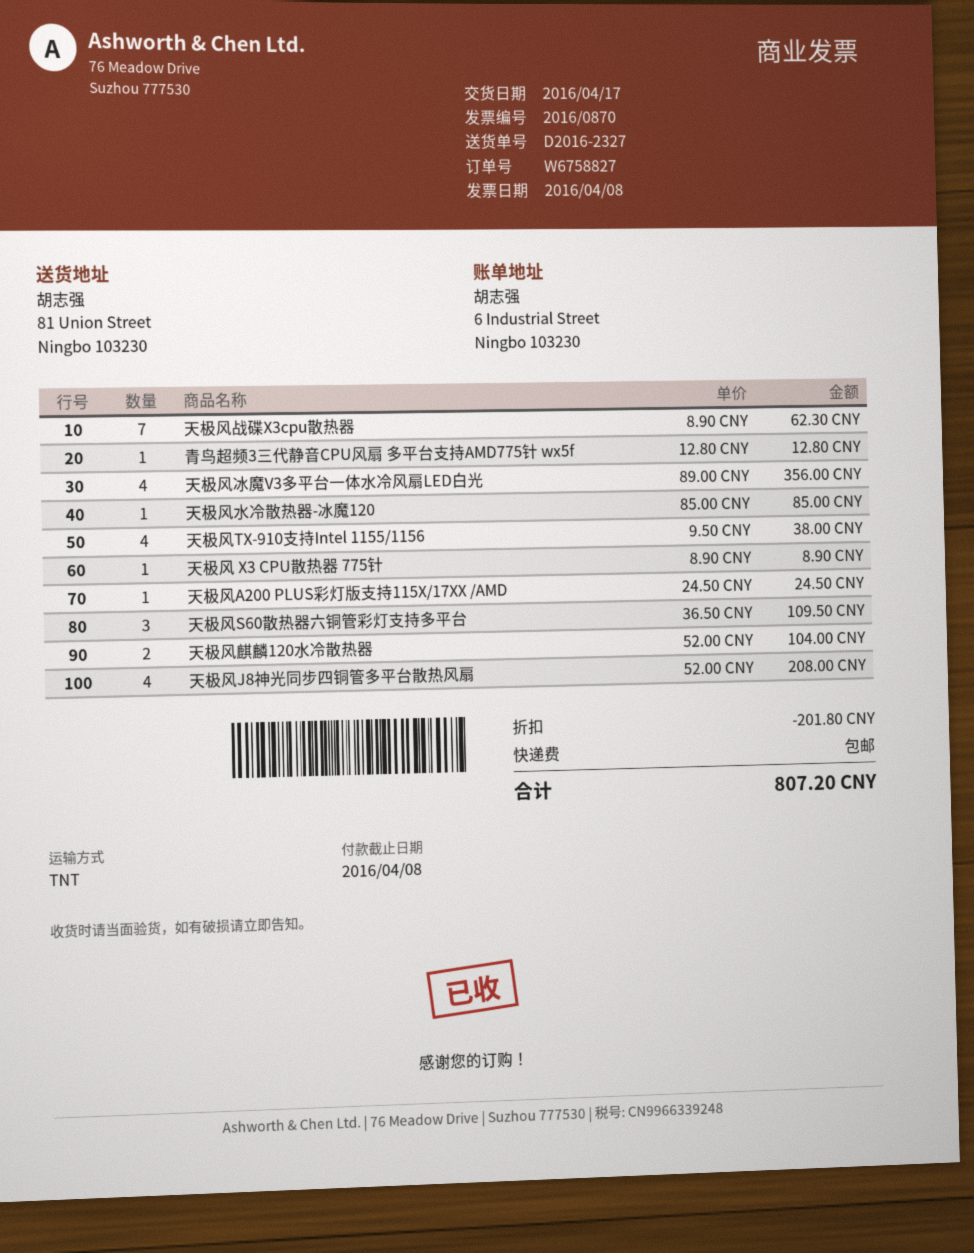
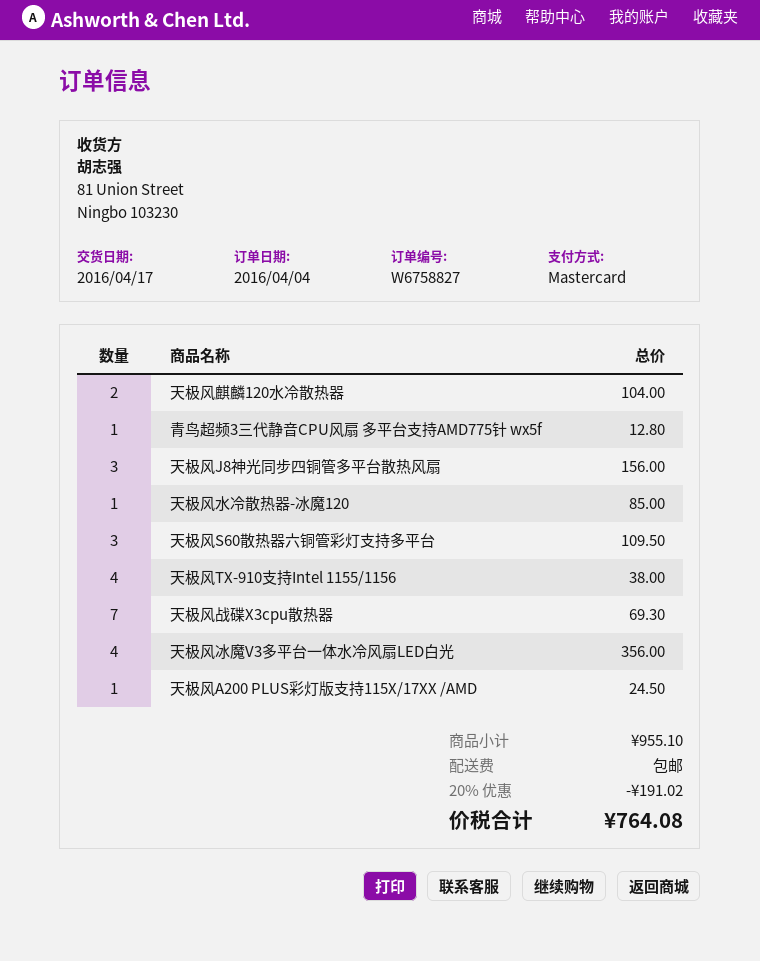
天极风战碟X3cpu散热器: 7 for 62.30 -> 7 for 69.30
天极风 X3 CPU散热器 775针: 1 for 8.90 -> none
天极风J8神光同步四铜管多平台散热风扇: 4 for 208.00 -> 3 for 156.00
discount: 201.80 -> 191.02
total: 807.20 -> 764.08

